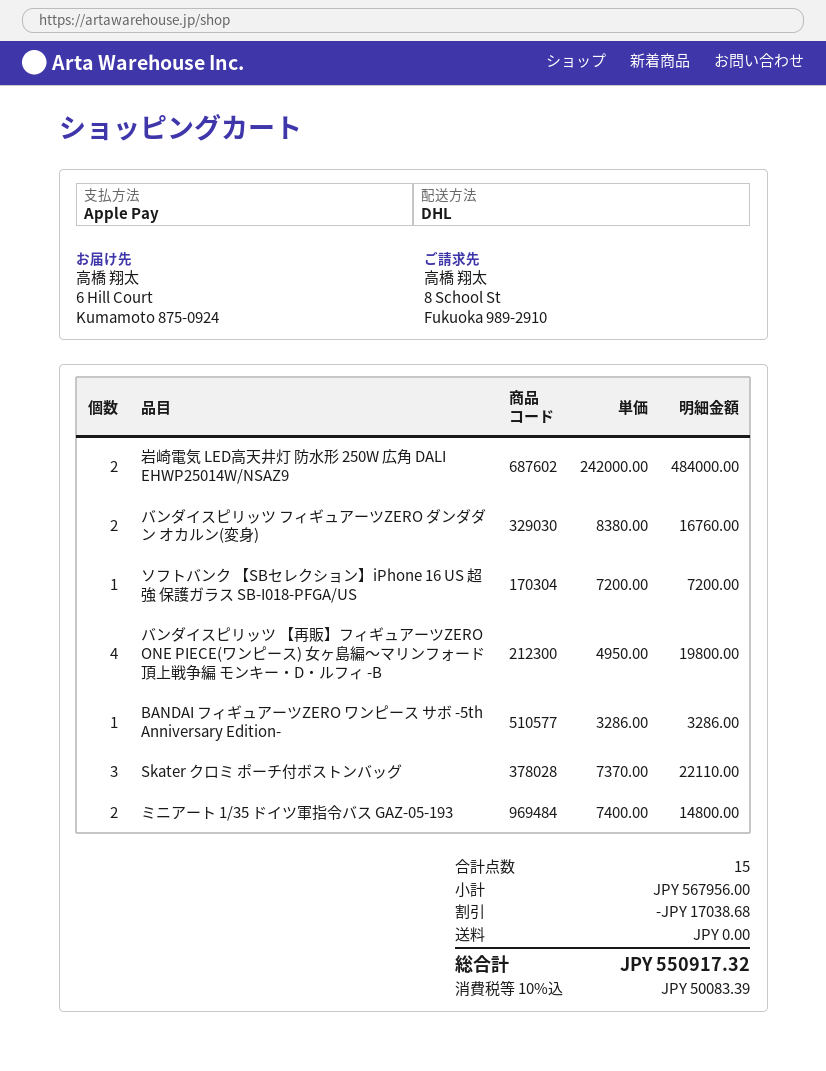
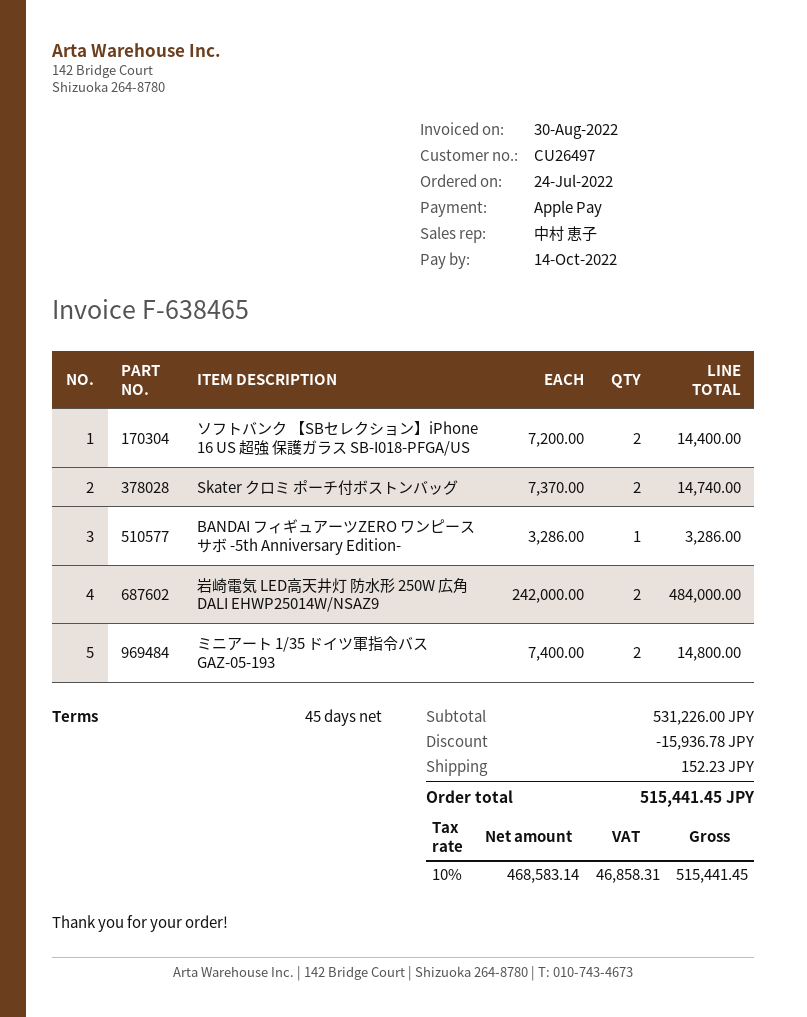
バンダイスピリッツ フィギュアーツZERO ダンダダン オカルン(変身): 2 x 8380.00 = 16760.00 -> none
ソフトバンク 【SBセレクション】iPhone 16 US 超強 保護ガラス SB-I018-PFGA/US: 1 x 7200.00 = 7200.00 -> 2 x 7200.00 = 14400.00
バンダイスピリッツ 【再販】フィギュアーツZERO ONE PIECE(ワンピース) 女ヶ島編〜マリンフォード頂上戦争編 モンキー・D・ルフィ -B: 4 x 4950.00 = 19800.00 -> none
Skater クロミ ポーチ付ボストンバッグ: 3 x 7370.00 = 22110.00 -> 2 x 7370.00 = 14740.00
subtotal: 567956.00 -> 531226.00
discount: 17038.68 -> 15936.78
shipping: 0.00 -> 152.23
tax: 10% = 50083.39 -> 10% = 46858.31
total: 550917.32 -> 515441.45

